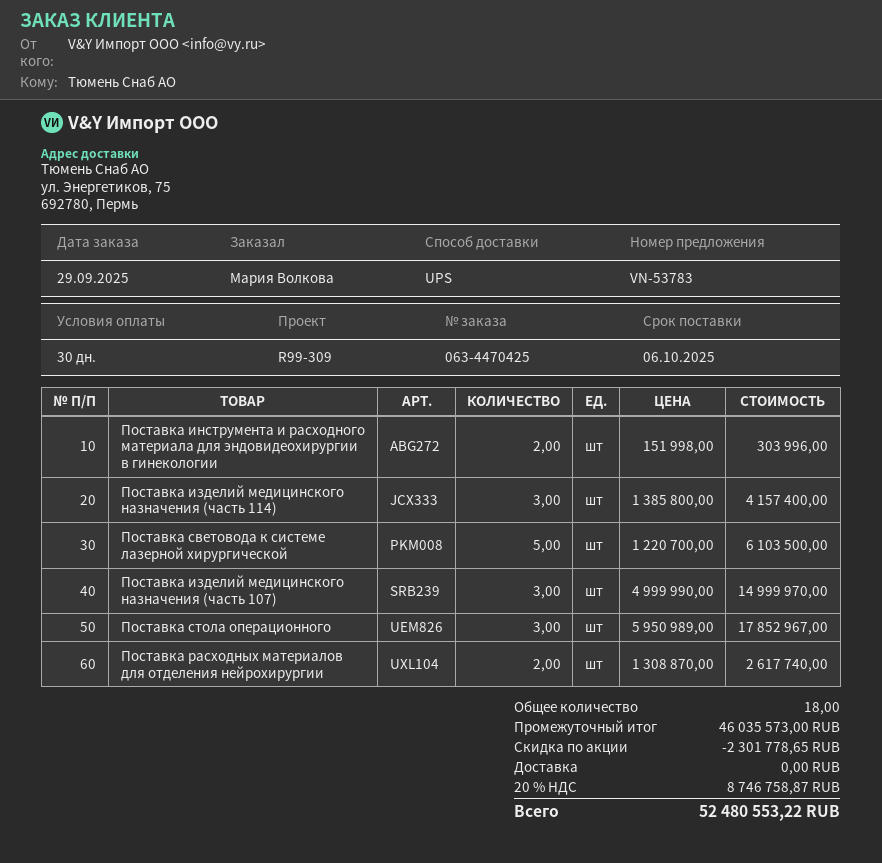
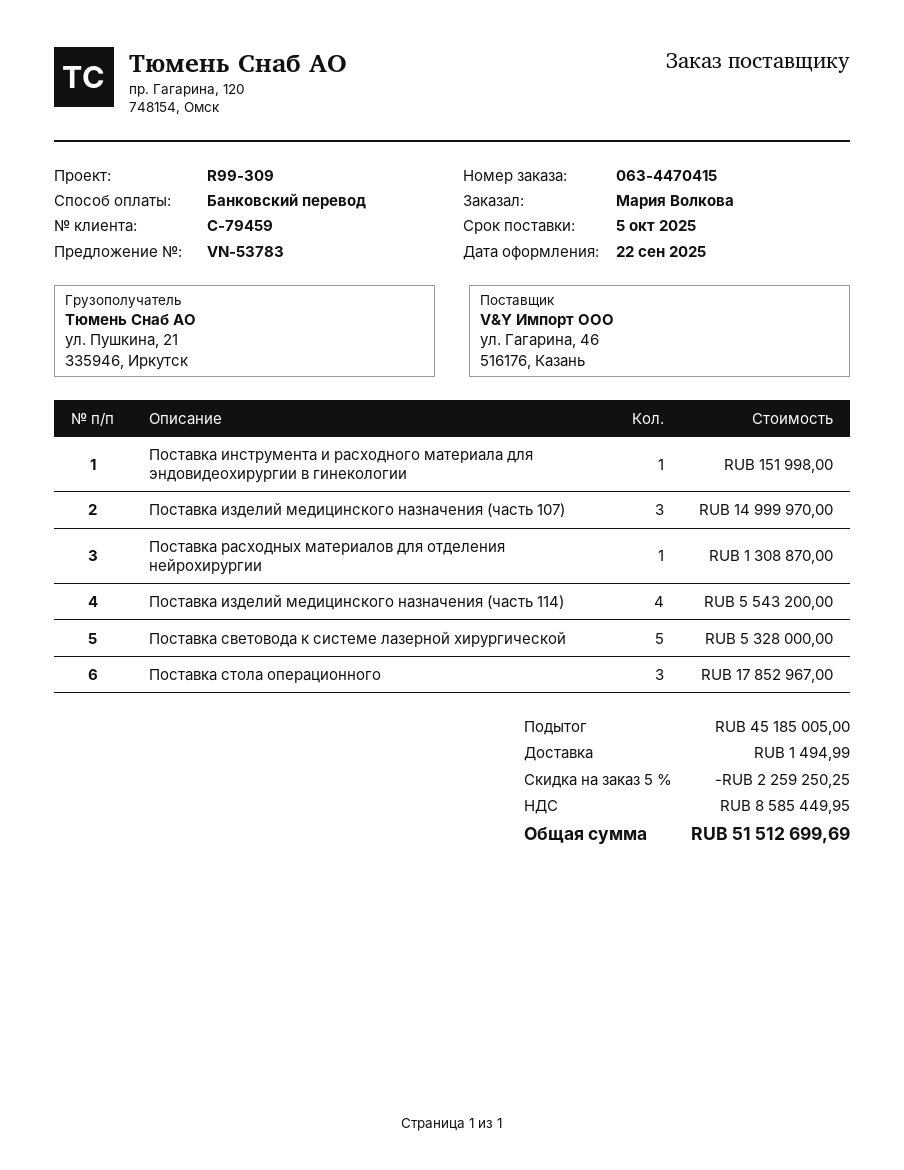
order number: 063-4470425 -> 063-4470415
order date: 2025-09-29 -> 2025-09-22
delivery date: 2025-10-06 -> 2025-10-05
ship to: ул. Энергетиков, 75, 692780, Пермь -> ул. Пушкина, 21, 335946, Иркутск
Поставка инструмента и расходного материала для эндовидеохирургии в гинекологии: 2 for 303996.00 -> 1 for 151998.00
Поставка изделий медицинского назначения (часть 114): 3 for 4157400.00 -> 4 for 5543200.00
Поставка световода к системе лазерной хирургической: 5 for 6103500.00 -> 5 for 5328000.00
Поставка расходных материалов для отделения нейрохирургии: 2 for 2617740.00 -> 1 for 1308870.00
subtotal: 46035573.00 -> 45185005.00
discount: 2301778.65 -> 2259250.25
shipping: 0.00 -> 1494.99
tax: 8746758.87 -> 8585449.95
total: 52480553.22 -> 51512699.69

